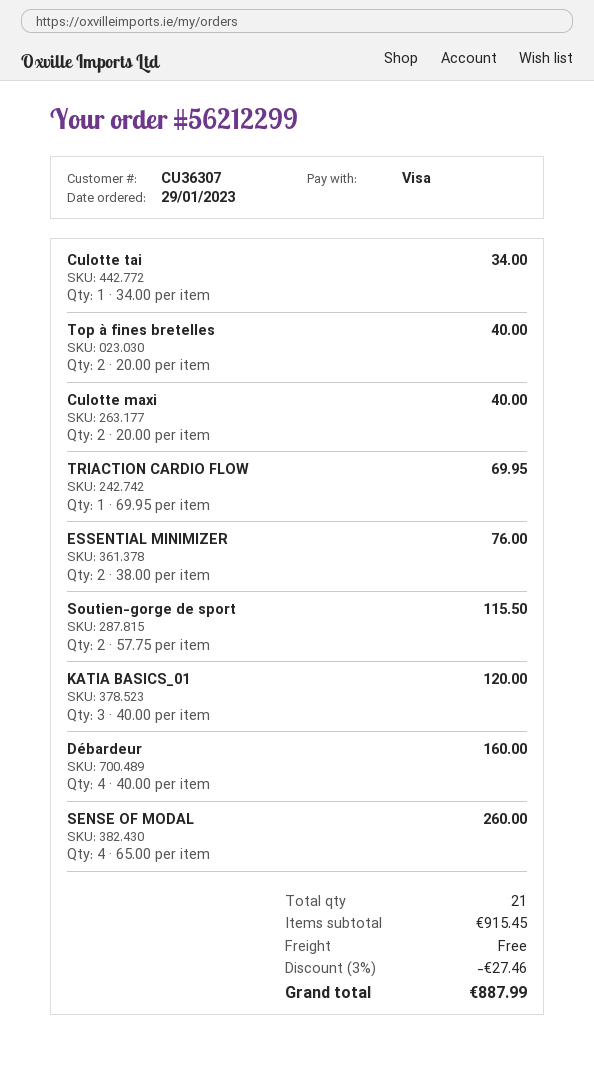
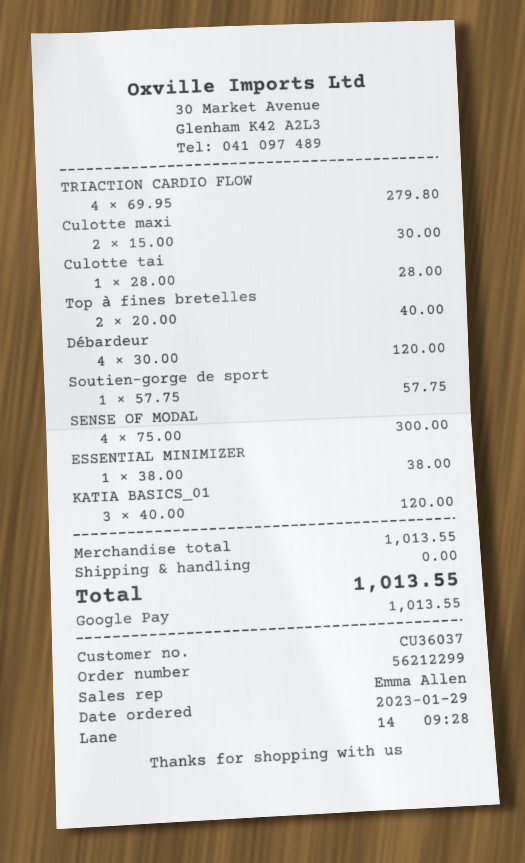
customer number: CU36307 -> CU36037
payment method: Visa -> Google Pay
Culotte tai: 1 x 34.00 = 34.00 -> 1 x 28.00 = 28.00
Culotte maxi: 2 x 20.00 = 40.00 -> 2 x 15.00 = 30.00
TRIACTION CARDIO FLOW: 1 x 69.95 = 69.95 -> 4 x 69.95 = 279.80
ESSENTIAL MINIMIZER: 2 x 38.00 = 76.00 -> 1 x 38.00 = 38.00
Soutien-gorge de sport: 2 x 57.75 = 115.50 -> 1 x 57.75 = 57.75
Débardeur: 4 x 40.00 = 160.00 -> 4 x 30.00 = 120.00
SENSE OF MODAL: 4 x 65.00 = 260.00 -> 4 x 75.00 = 300.00
subtotal: 915.45 -> 1013.55
discount: 3% = 27.46 -> none
total: 887.99 -> 1013.55

